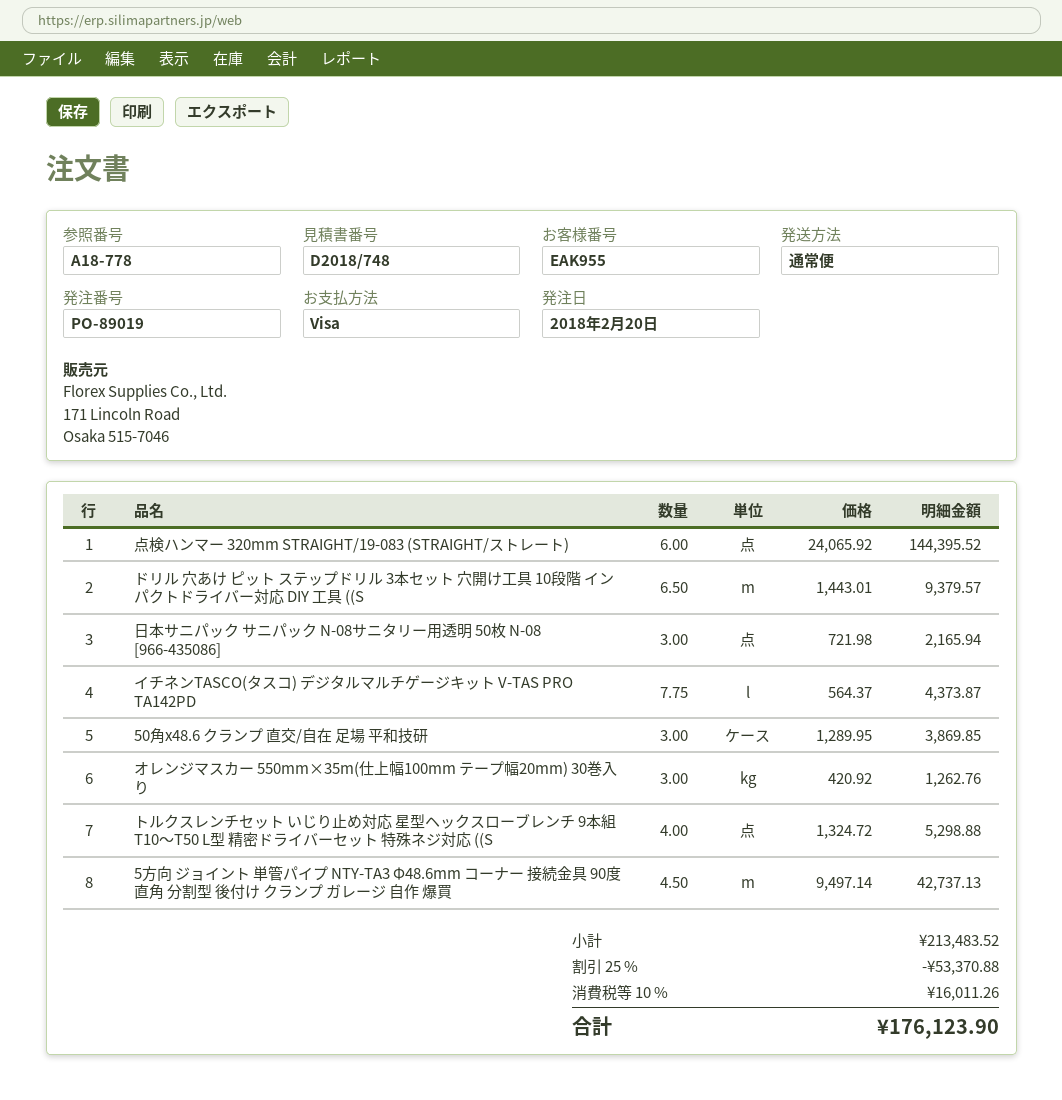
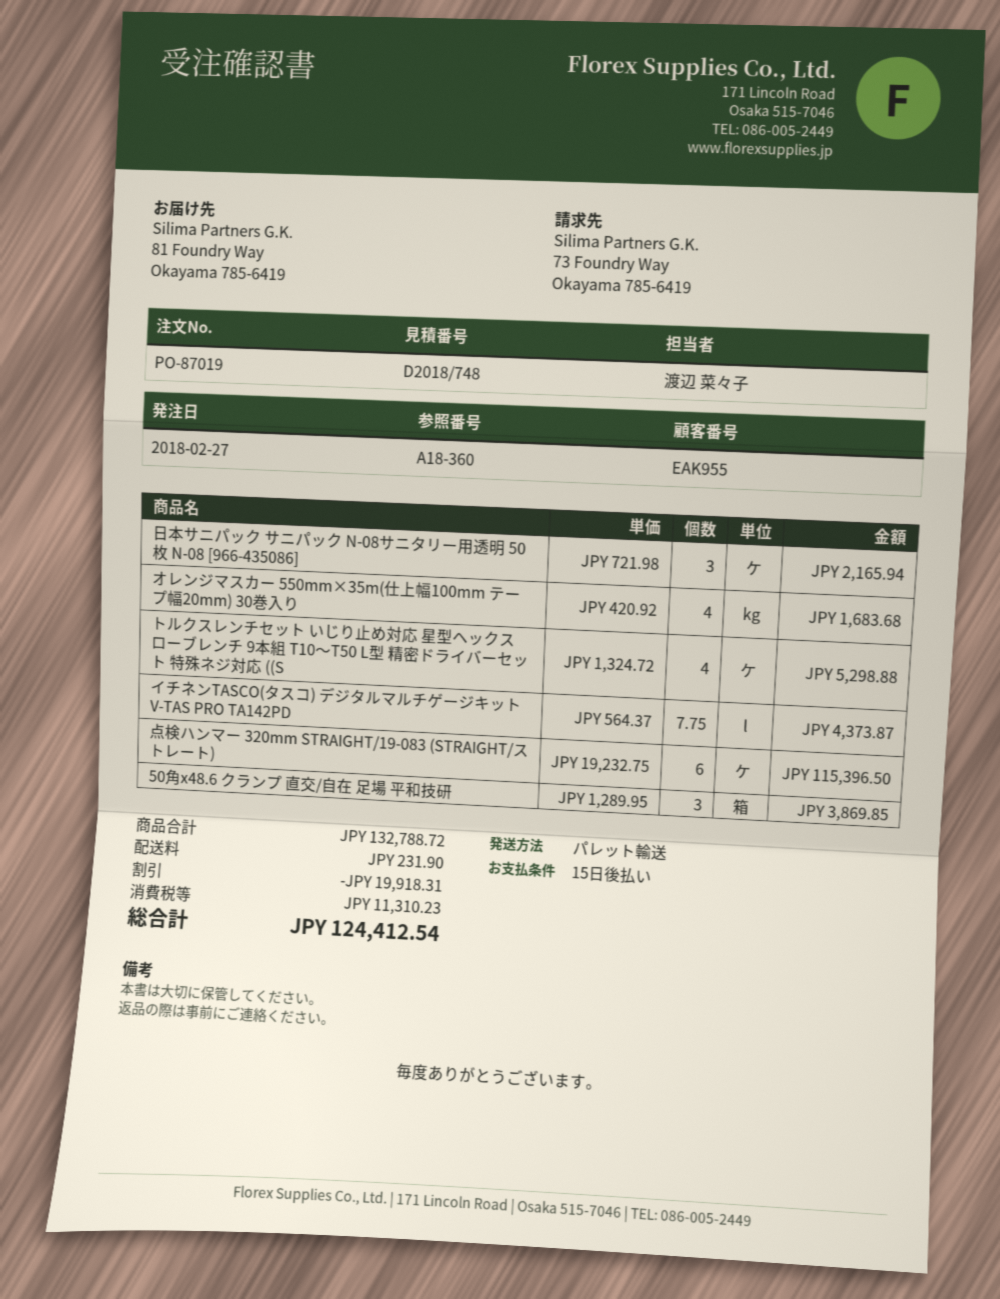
order number: PO-89019 -> PO-87019
order date: 2018-02-20 -> 2018-02-27
reference: A18-778 -> A18-360
shipping method: standard -> pallet freight
点検ハンマー 320mm STRAIGHT/19-083 (STRAIGHT/ストレート): 6 x 24065.92 = 144395.52 -> 6 x 19232.75 = 115396.50
ドリル 穴あけ ピット ステップドリル 3本セット 穴開け工具 10段階 インパクトドライバー対応 DIY 工具 ((S: 6.5 x 1443.01 = 9379.57 -> none
オレンジマスカー 550mm×35m(仕上幅100mm テープ幅20mm) 30巻入り: 3 x 420.92 = 1262.76 -> 4 x 420.92 = 1683.68
5方向 ジョイント 単管パイプ NTY-TA3 Φ48.6mm コーナー 接続金具 90度 直角 分割型 後付け クランプ ガレージ 自作 爆買: 4.5 x 9497.14 = 42737.13 -> none
subtotal: 213483.52 -> 132788.72
discount: 53370.88 -> 19918.31
shipping: none -> 231.90
tax: 16011.26 -> 11310.23
total: 176123.90 -> 124412.54

